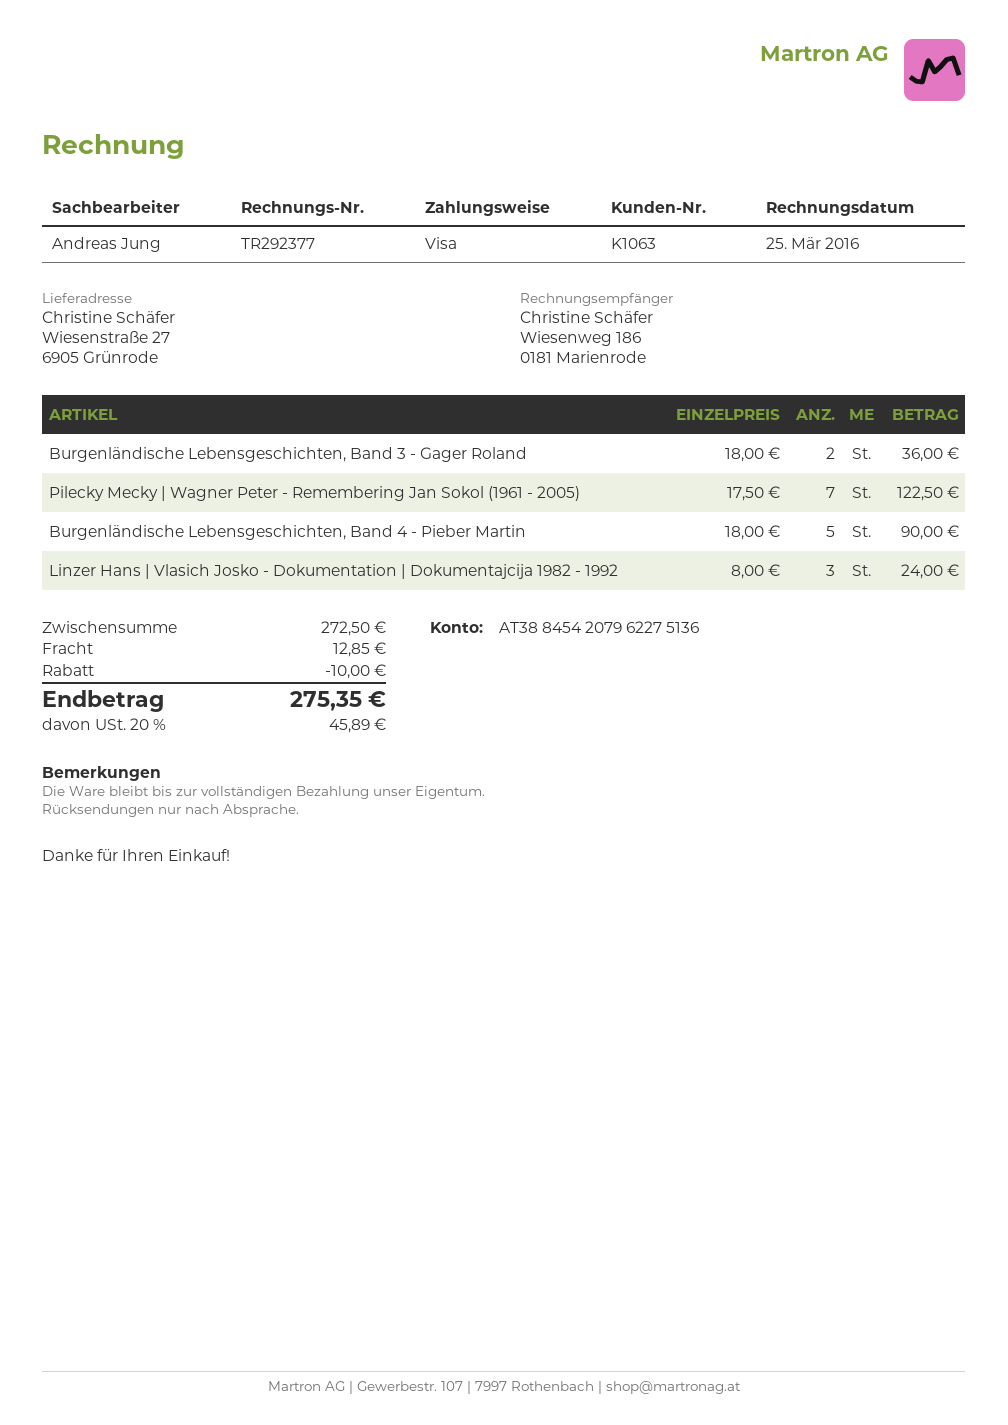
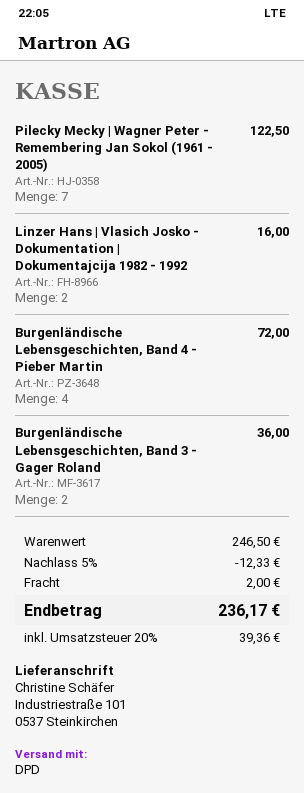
ship to: Wiesenstraße 27, 6905 Grünrode -> Industriestraße 101, 0537 Steinkirchen
Burgenländische Lebensgeschichten, Band 4 - Pieber Martin: 5 for 90.00 -> 4 for 72.00
Linzer Hans | Vlasich Josko - Dokumentation | Dokumentajcija 1982 - 1992: 3 for 24.00 -> 2 for 16.00
subtotal: 272.50 -> 246.50
discount: 10.00 -> 12.33
shipping: 12.85 -> 2.00
tax: 20% = 45.89 -> 20% = 39.36
total: 275.35 -> 236.17

